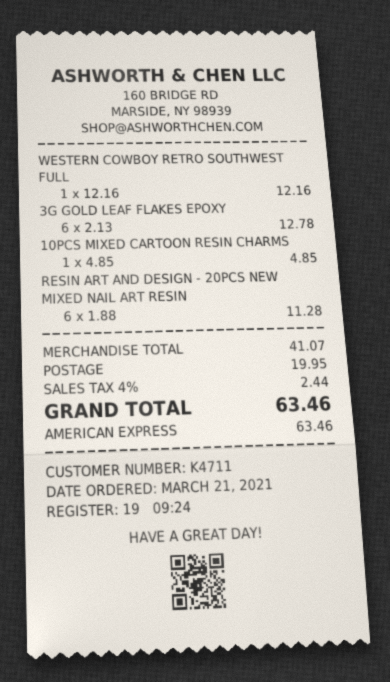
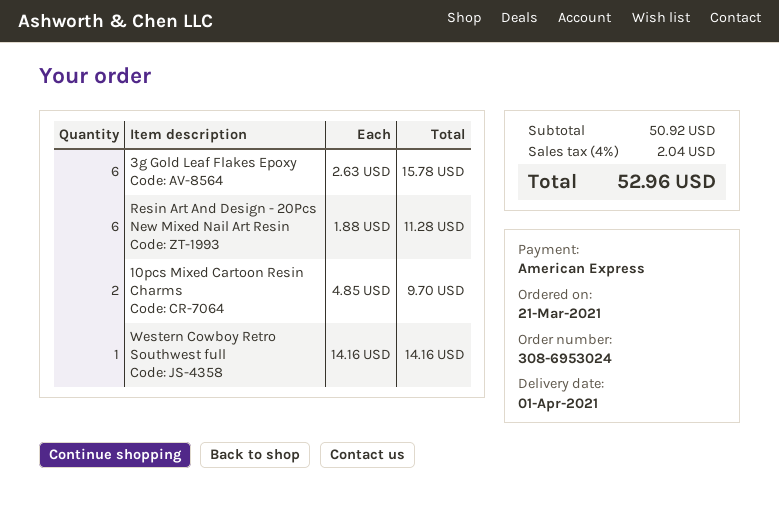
WESTERN COWBOY RETRO SOUTHWEST FULL: 1 x 12.16 = 12.16 -> 1 x 14.16 = 14.16
3G GOLD LEAF FLAKES EPOXY: 6 x 2.13 = 12.78 -> 6 x 2.63 = 15.78
10PCS MIXED CARTOON RESIN CHARMS: 1 x 4.85 = 4.85 -> 2 x 4.85 = 9.70
subtotal: 41.07 -> 50.92
shipping: 19.95 -> none
tax: 4% = 2.44 -> 4% = 2.04
total: 63.46 -> 52.96

